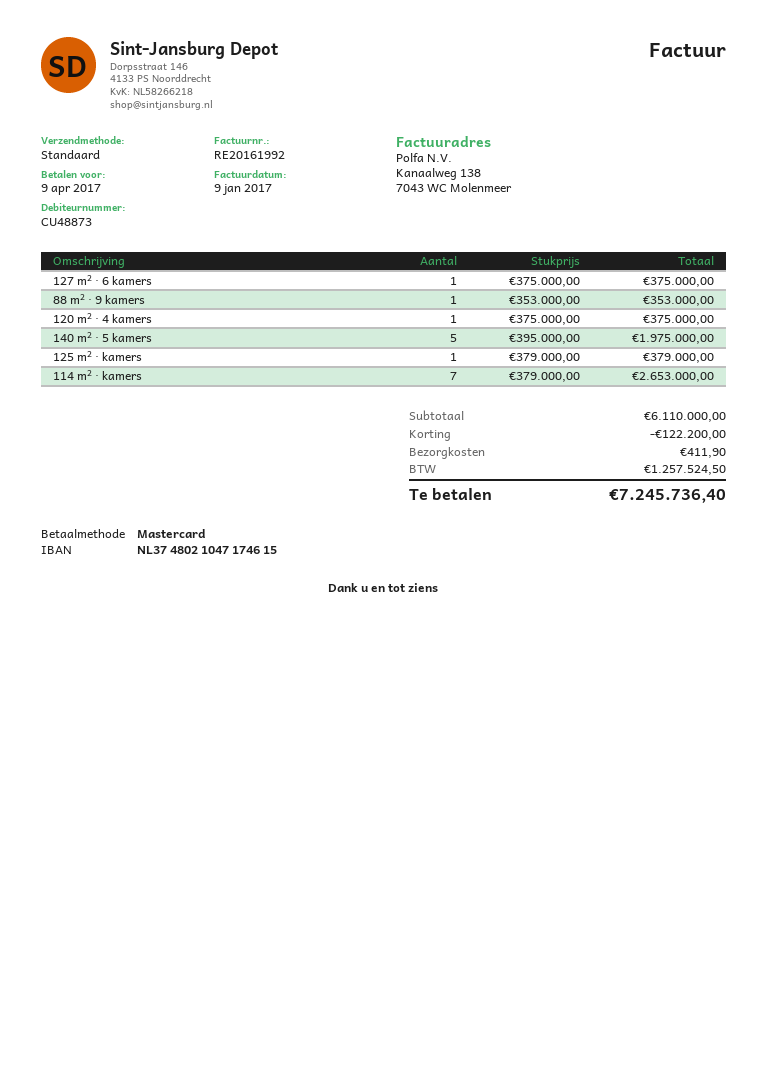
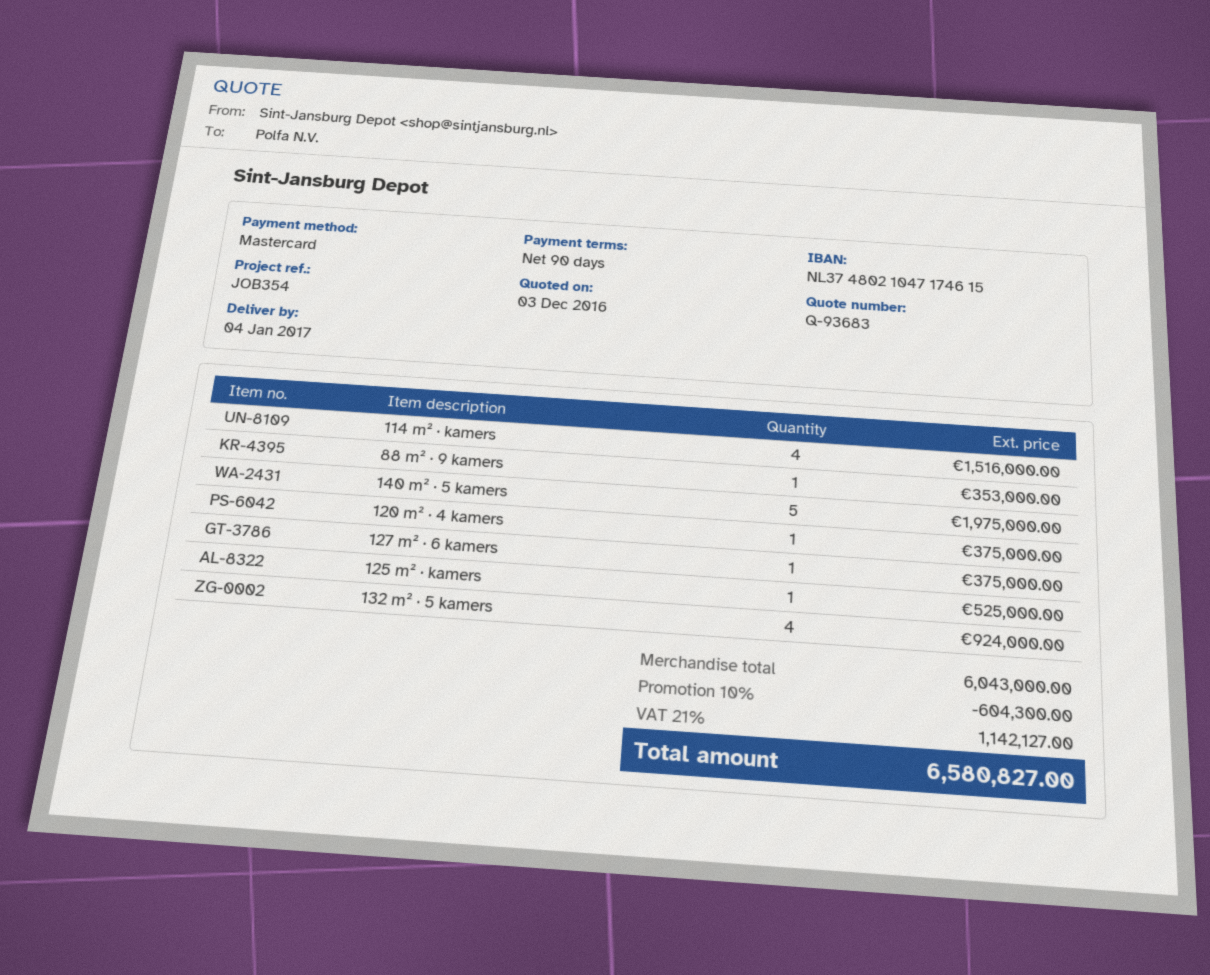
125 m² · kamers: 1 for 379000.00 -> 1 for 525000.00
114 m² · kamers: 7 for 2653000.00 -> 4 for 1516000.00
132 m² · 5 kamers: none -> 4 for 924000.00
subtotal: 6110000.00 -> 6043000.00
discount: 122200.00 -> 604300.00
shipping: 411.90 -> none
tax: 1257524.50 -> 1142127.00
total: 7245736.40 -> 6580827.00

